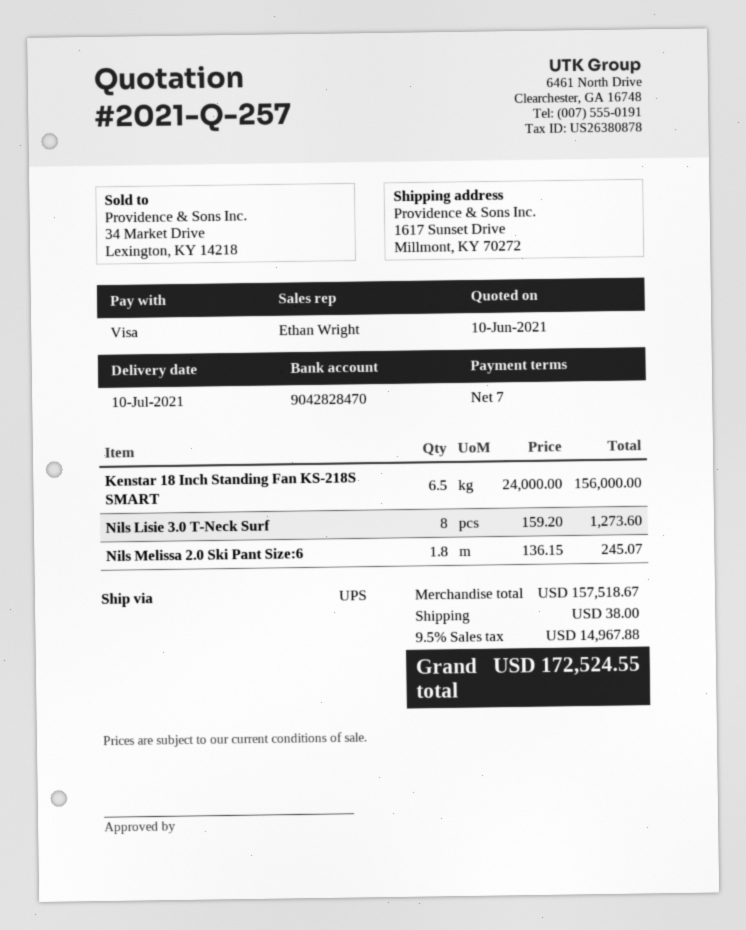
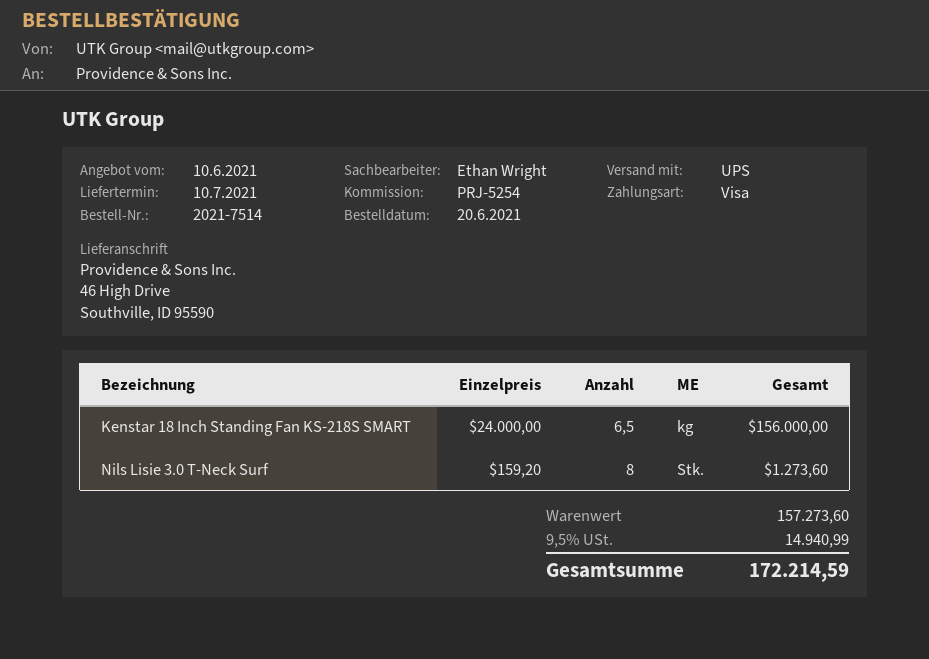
ship to: 1617 Sunset Drive, Millmont, KY 70272 -> 46 High Drive, Southville, ID 95590
Nils Melissa 2.0 Ski Pant Size:6: 1.8 x 136.15 = 245.07 -> none
subtotal: 157518.67 -> 157273.60
shipping: 38.00 -> none
tax: 9.5% = 14967.88 -> 9.5% = 14940.99
total: 172524.55 -> 172214.59

